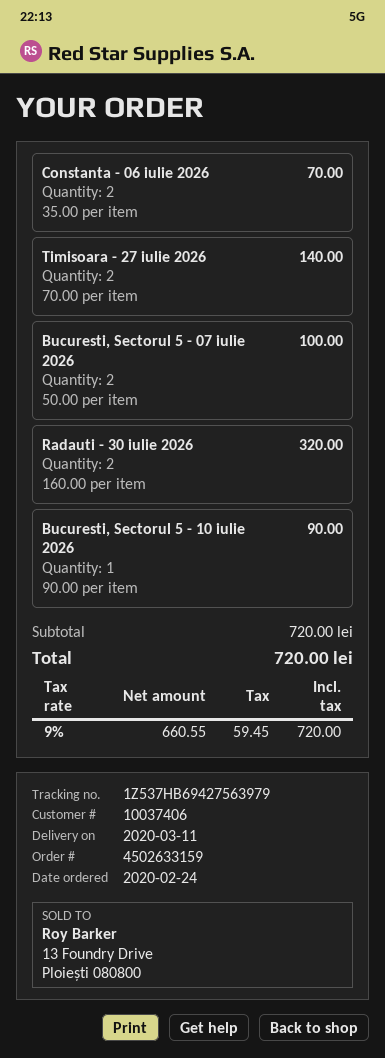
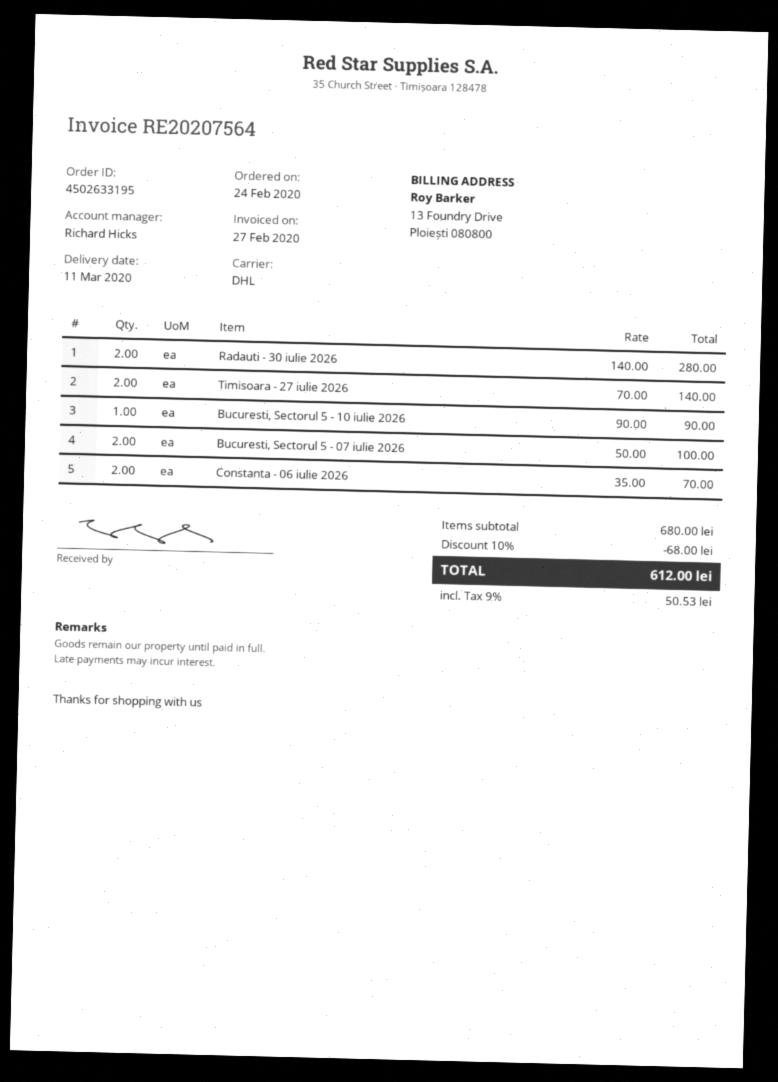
order number: 4502633159 -> 4502633195
Radauti - 30 iulie 2026: 2 x 160.00 = 320.00 -> 2 x 140.00 = 280.00
subtotal: 720.00 -> 680.00
discount: none -> 10% = 68.00
tax: 9% = 59.45 -> 9% = 50.53
total: 720.00 -> 612.00

